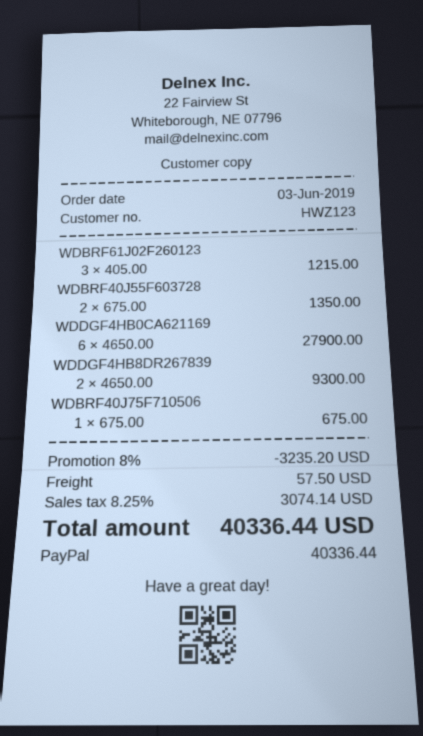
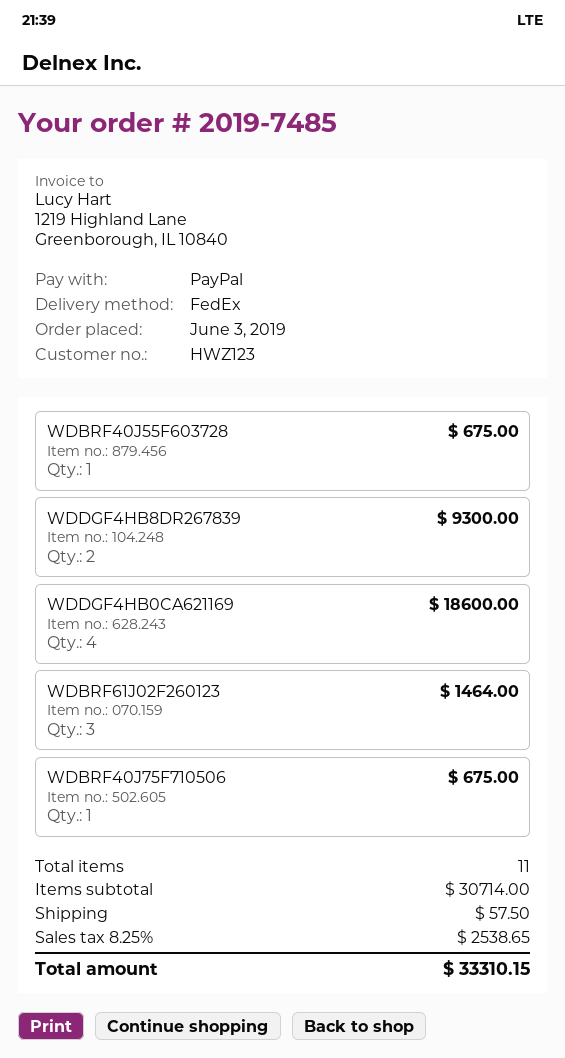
WDBRF61J02F260123: 3 for 1215.00 -> 3 for 1464.00
WDBRF40J55F603728: 2 for 1350.00 -> 1 for 675.00
WDDGF4HB0CA621169: 6 for 27900.00 -> 4 for 18600.00
discount: 8% = 3235.20 -> none
tax: 8.25% = 3074.14 -> 8.25% = 2538.65
total: 40336.44 -> 33310.15

